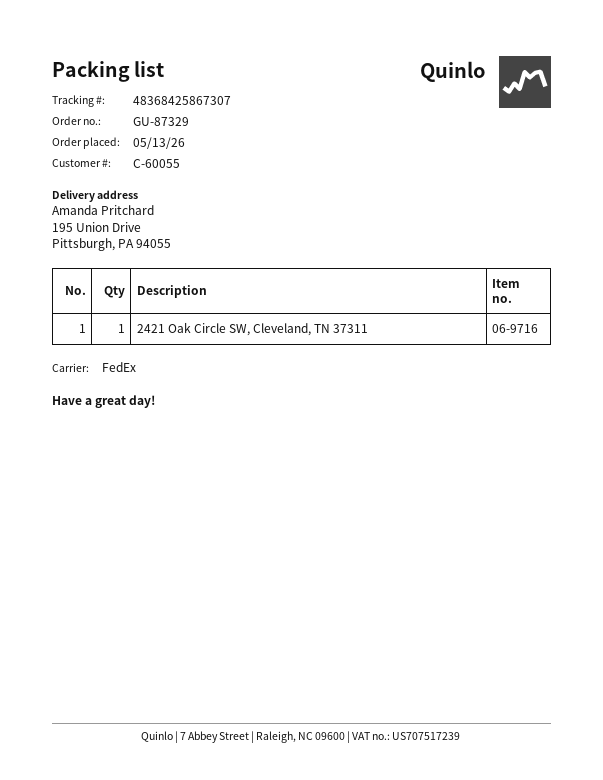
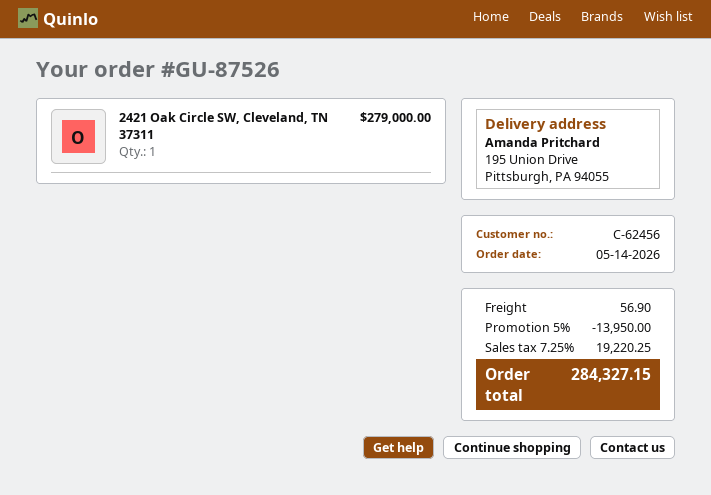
order number: GU-87329 -> GU-87526
order date: 2026-05-13 -> 2026-05-14
customer number: C-60055 -> C-62456

